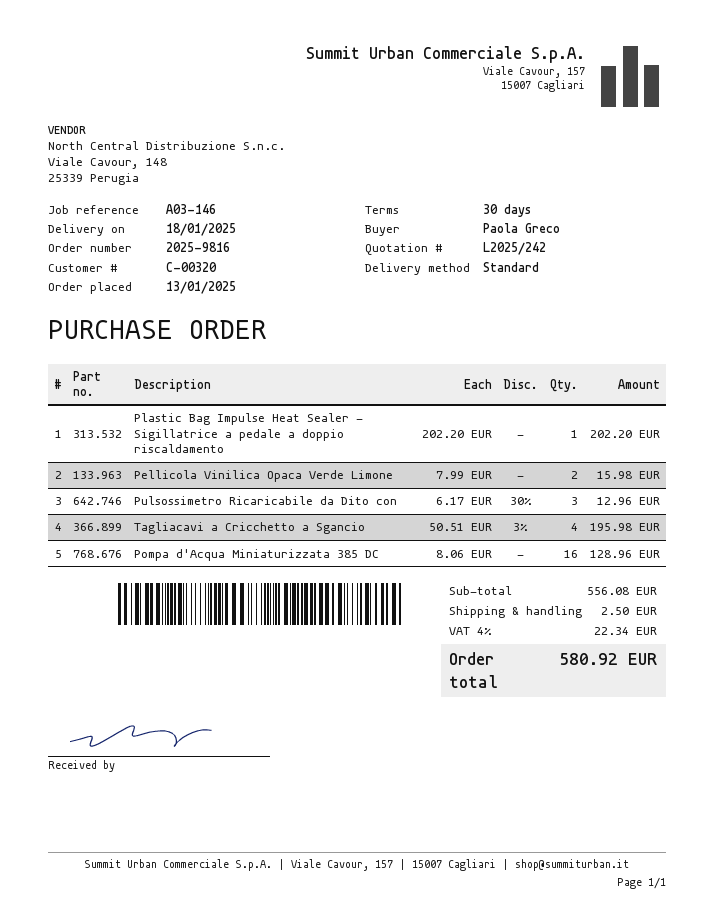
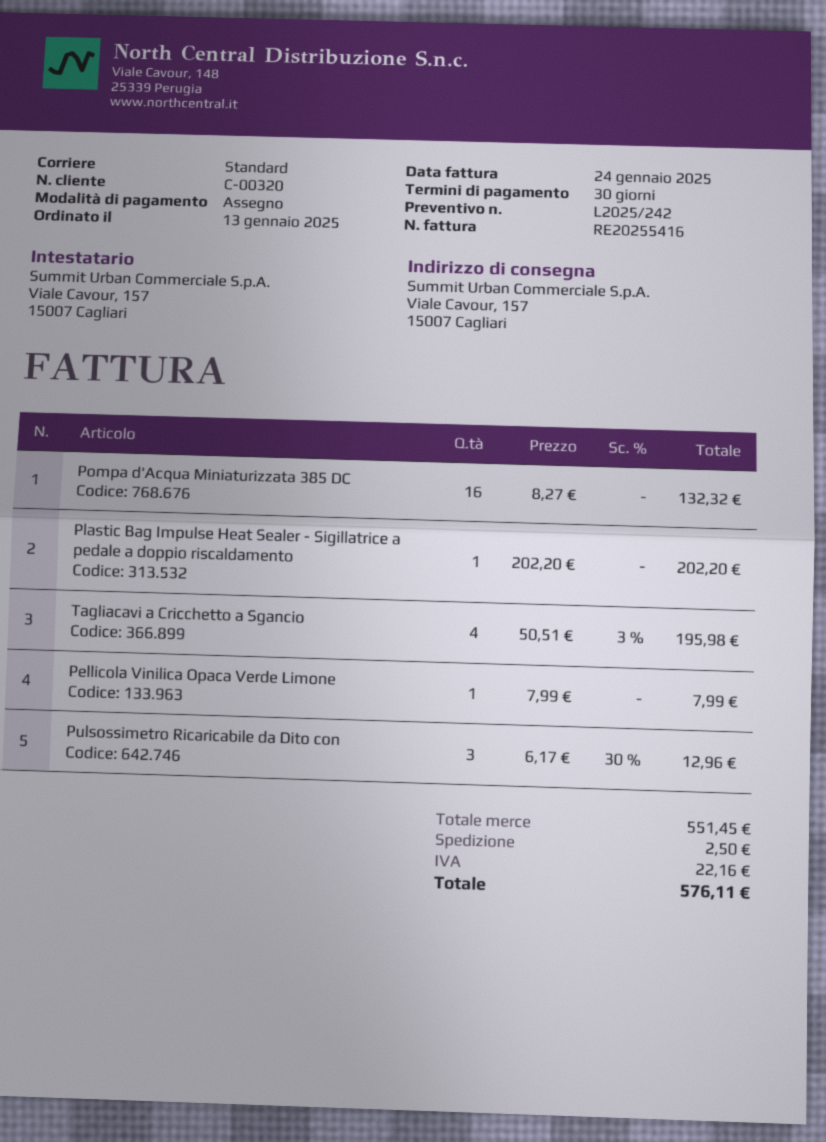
Pellicola Vinilica Opaca Verde Limone: 2 x 7.99 = 15.98 -> 1 x 7.99 = 7.99
Pompa d'Acqua Miniaturizzata 385 DC: 16 x 8.06 = 128.96 -> 16 x 8.27 = 132.32
subtotal: 556.08 -> 551.45
tax: 22.34 -> 22.16
total: 580.92 -> 576.11

